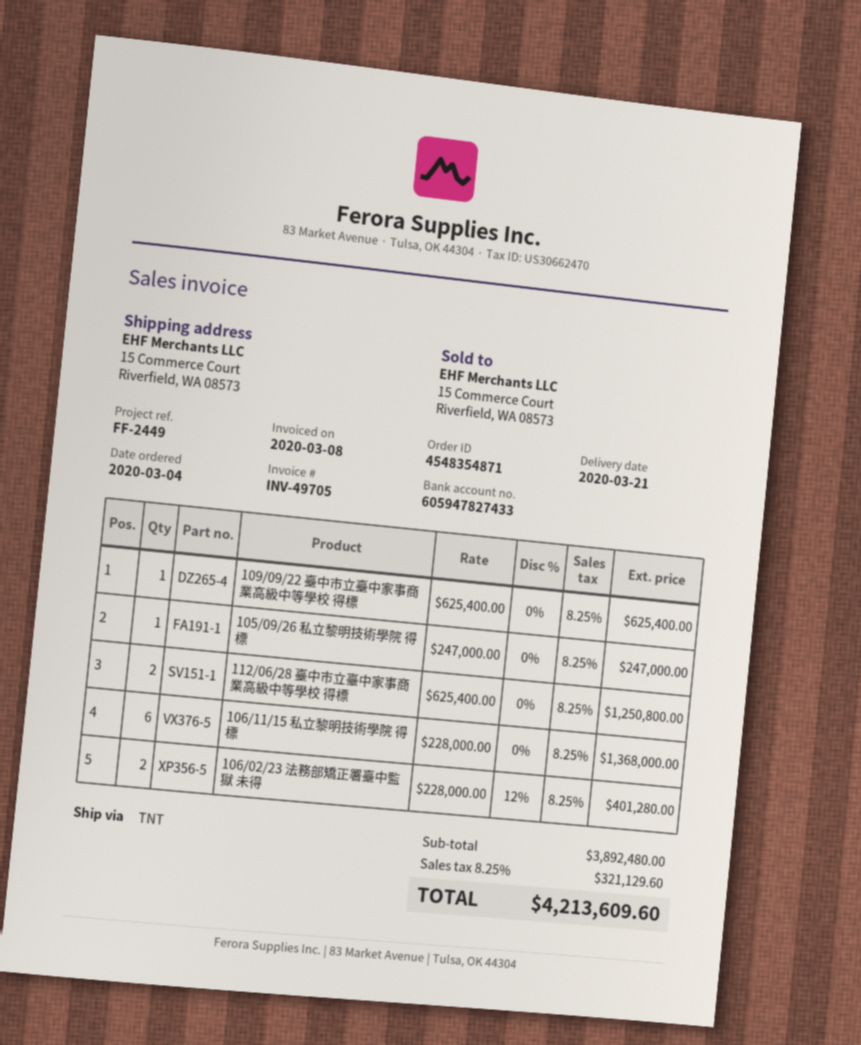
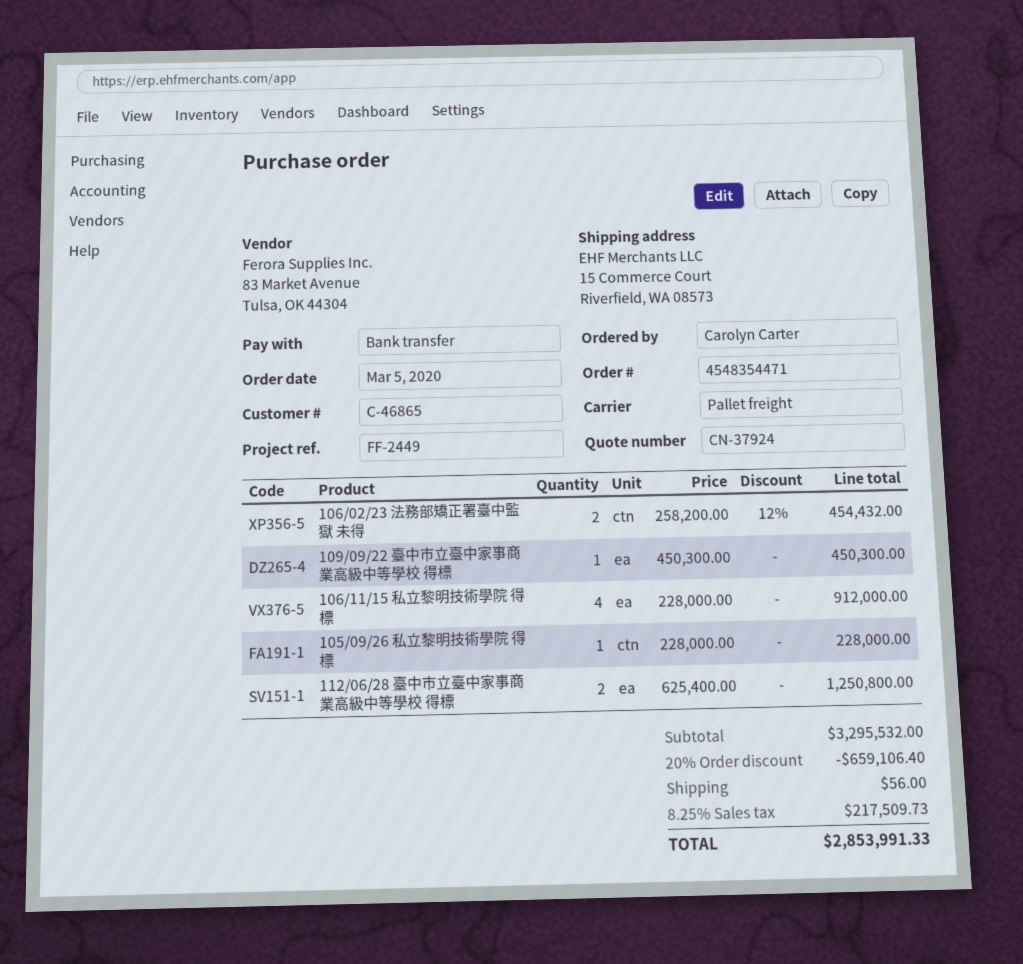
order number: 4548354871 -> 4548354471
order date: 2020-03-04 -> 2020-03-05
shipping method: TNT -> pallet freight
109/09/22 臺中市立臺中家事商業高級中等學校 得標: 1 x 625400.00 = 625400.00 -> 1 x 450300.00 = 450300.00
105/09/26 私立黎明技術學院 得標: 1 x 247000.00 = 247000.00 -> 1 x 228000.00 = 228000.00
106/11/15 私立黎明技術學院 得標: 6 x 228000.00 = 1368000.00 -> 4 x 228000.00 = 912000.00
106/02/23 法務部矯正署臺中監獄 未得: 2 x 228000.00 - 12% = 401280.00 -> 2 x 258200.00 - 12% = 454432.00
subtotal: 3892480.00 -> 3295532.00
discount: none -> 20% = 659106.40
shipping: none -> 56.00
tax: 8.25% = 321129.60 -> 8.25% = 217509.73
total: 4213609.60 -> 2853991.33

